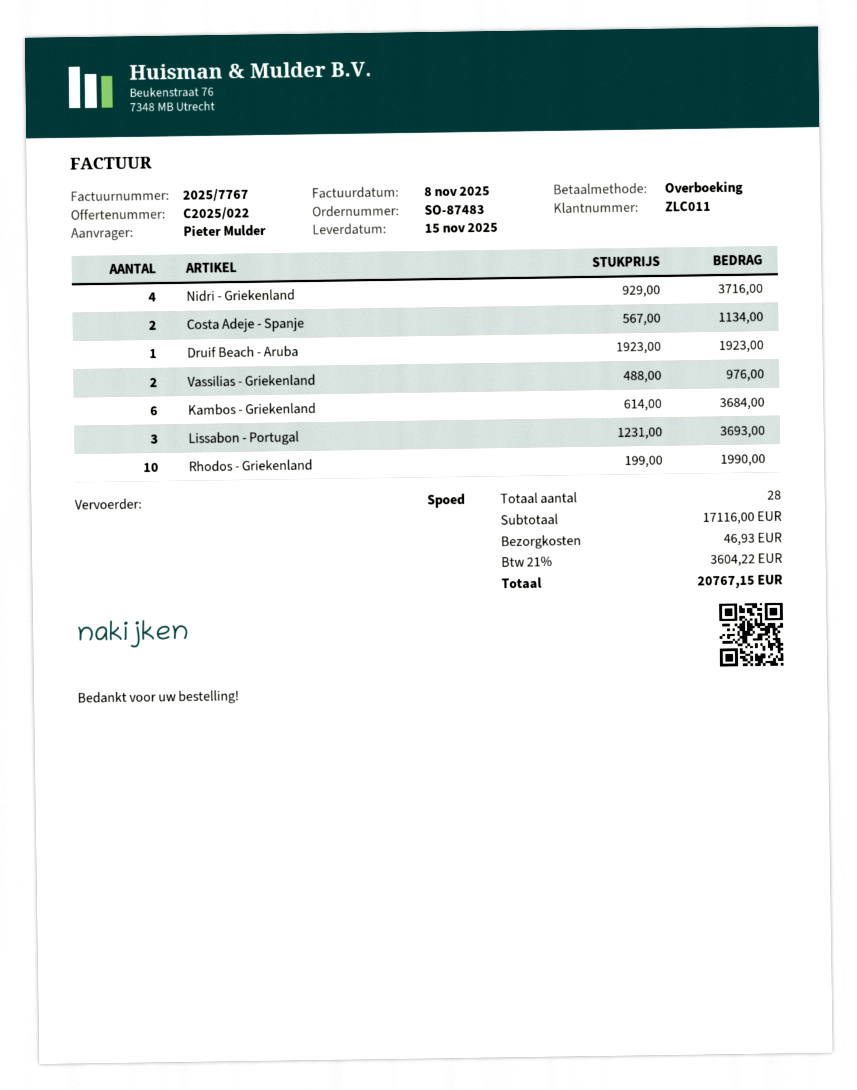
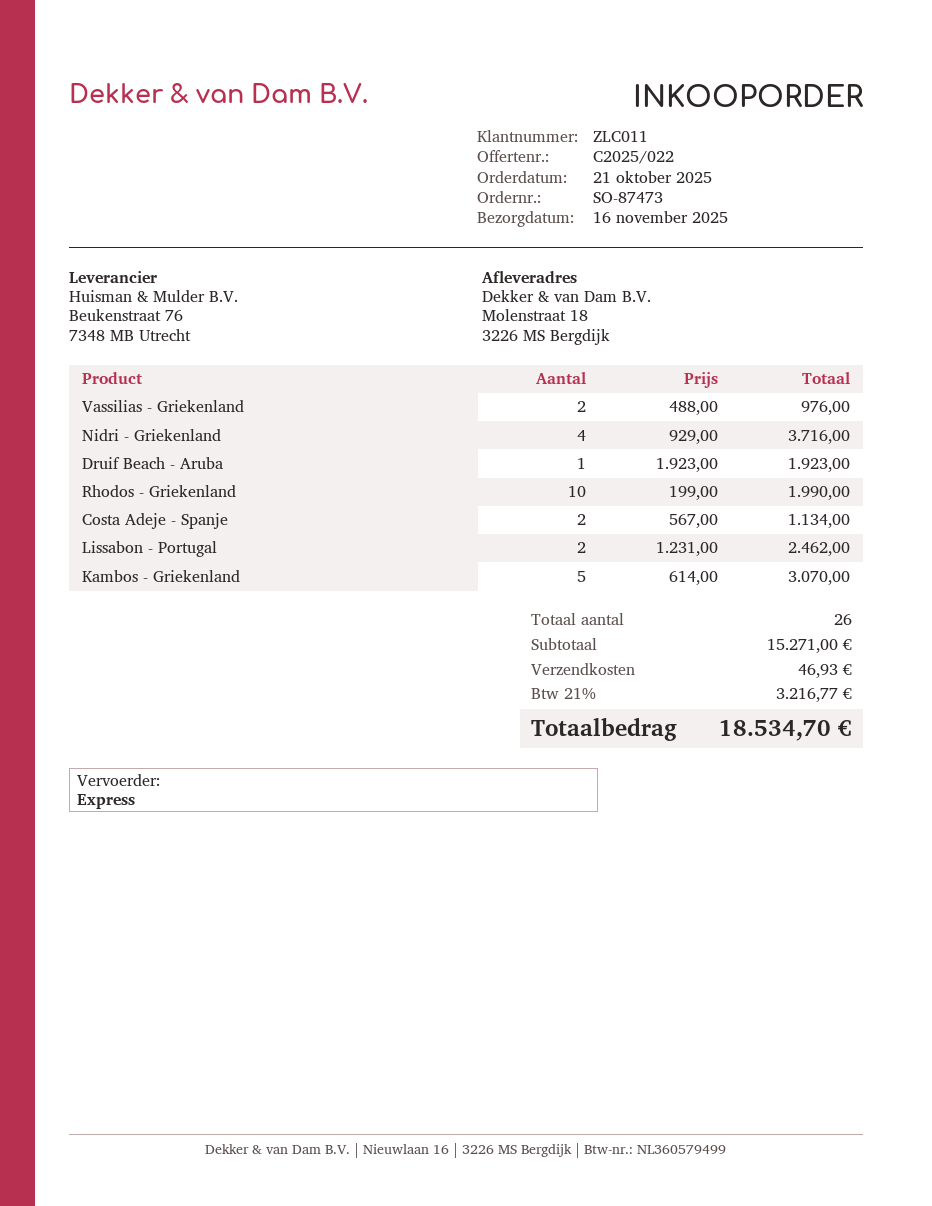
order number: SO-87483 -> SO-87473
delivery date: 2025-11-15 -> 2025-11-16
Kambos - Griekenland: 6 x 614.00 = 3684.00 -> 5 x 614.00 = 3070.00
Lissabon - Portugal: 3 x 1231.00 = 3693.00 -> 2 x 1231.00 = 2462.00
total quantity: 28 -> 26
subtotal: 17116.00 -> 15271.00
tax: 21% = 3604.22 -> 21% = 3216.77
total: 20767.15 -> 18534.70

